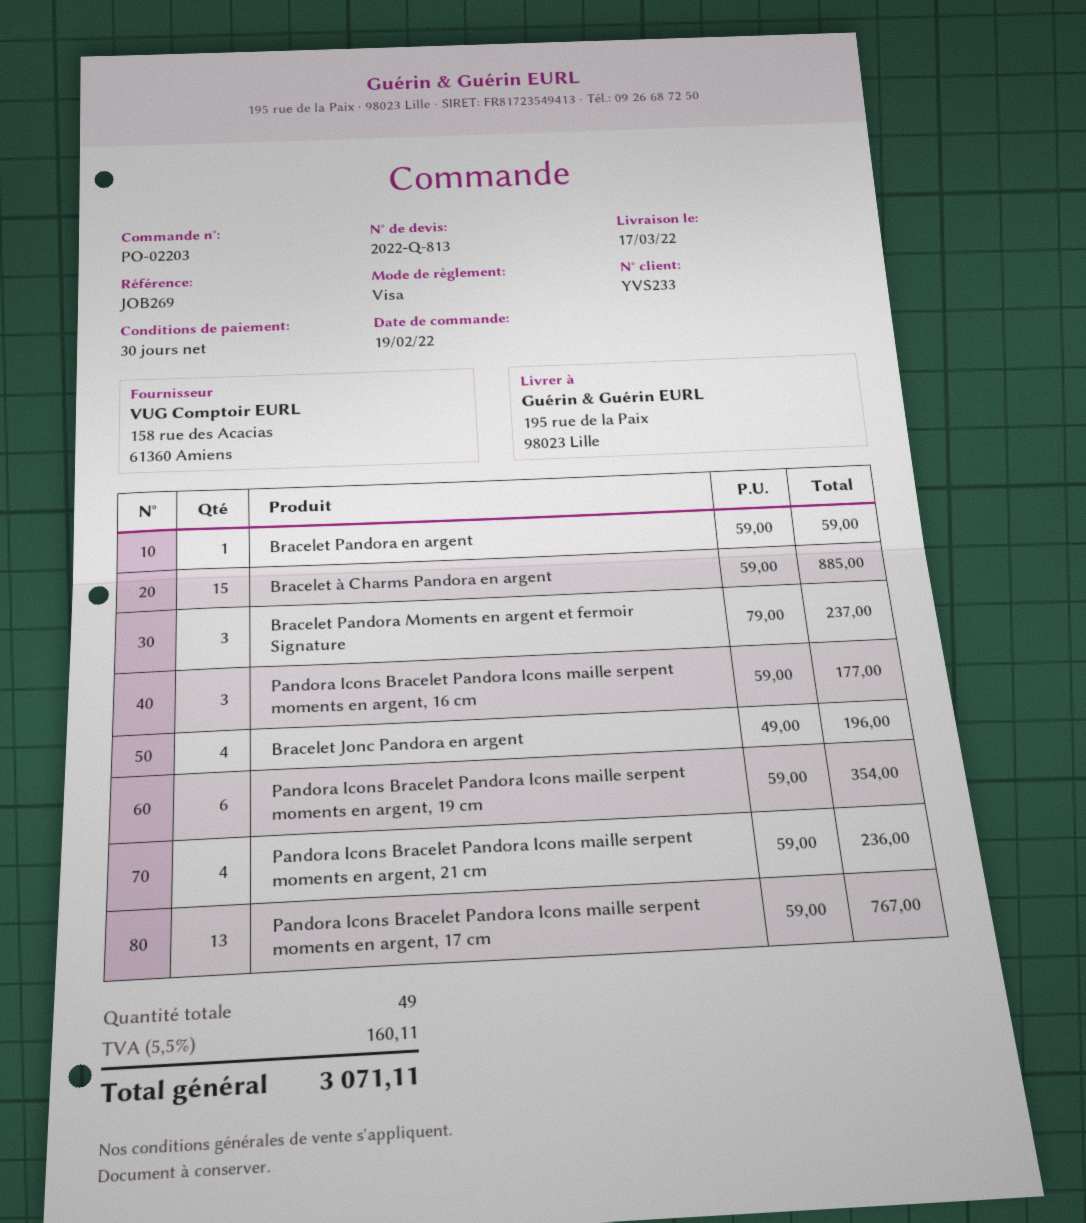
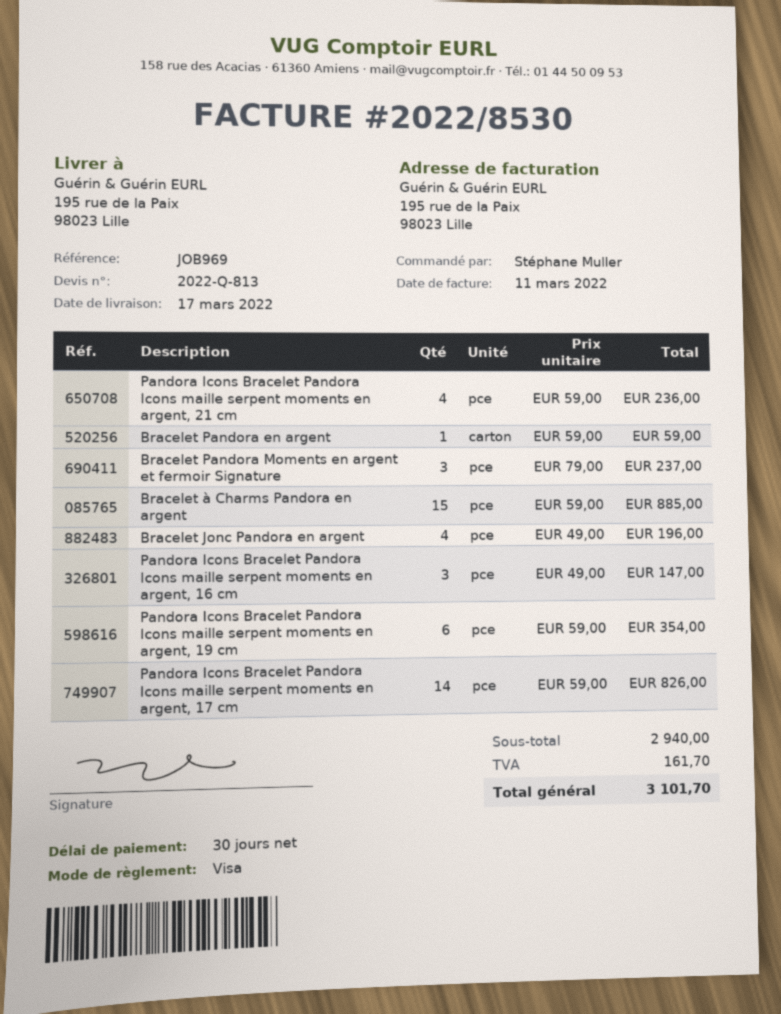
reference: JOB269 -> JOB969
Pandora Icons Bracelet Pandora Icons maille serpent moments en argent, 16 cm: 3 x 59.00 = 177.00 -> 3 x 49.00 = 147.00
Pandora Icons Bracelet Pandora Icons maille serpent moments en argent, 17 cm: 13 x 59.00 = 767.00 -> 14 x 59.00 = 826.00
tax: 160.11 -> 161.70
total: 3071.11 -> 3101.70

